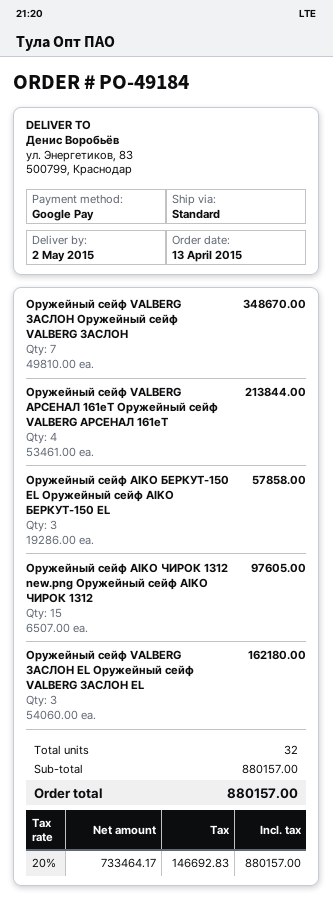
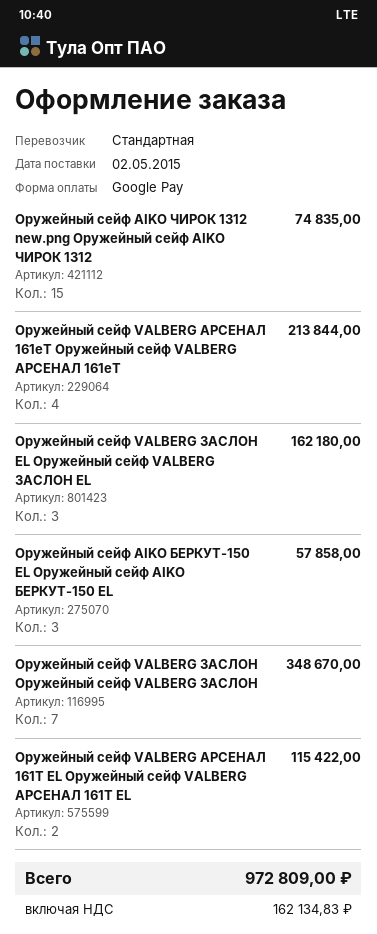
Оружейный сейф AIKO ЧИРОК 1312 new.png Оружейный сейф AIKO ЧИРОК 1312: 15 for 97605.00 -> 15 for 74835.00
Оружейный сейф VALBERG АРСЕНАЛ 161Т EL Оружейный сейф VALBERG АРСЕНАЛ 161Т EL: none -> 2 for 115422.00
tax: 146692.83 -> 162134.83
total: 880157.00 -> 972809.00

